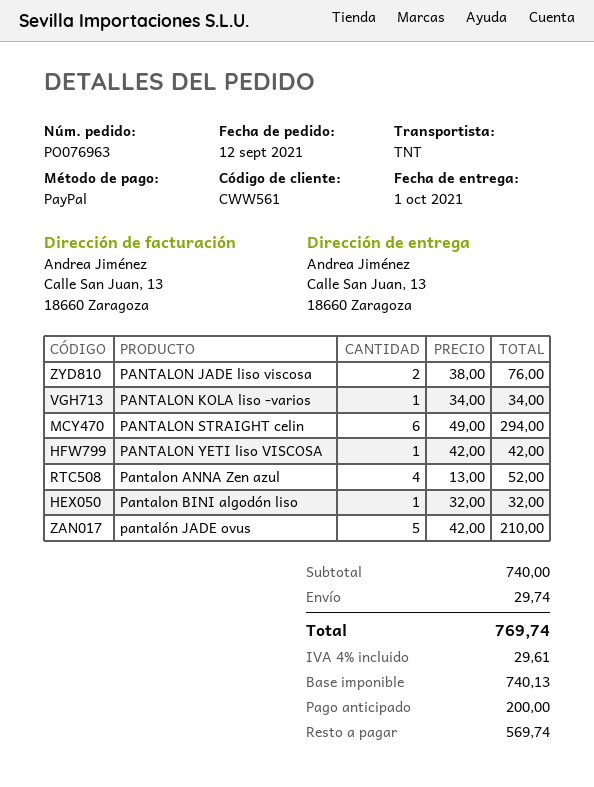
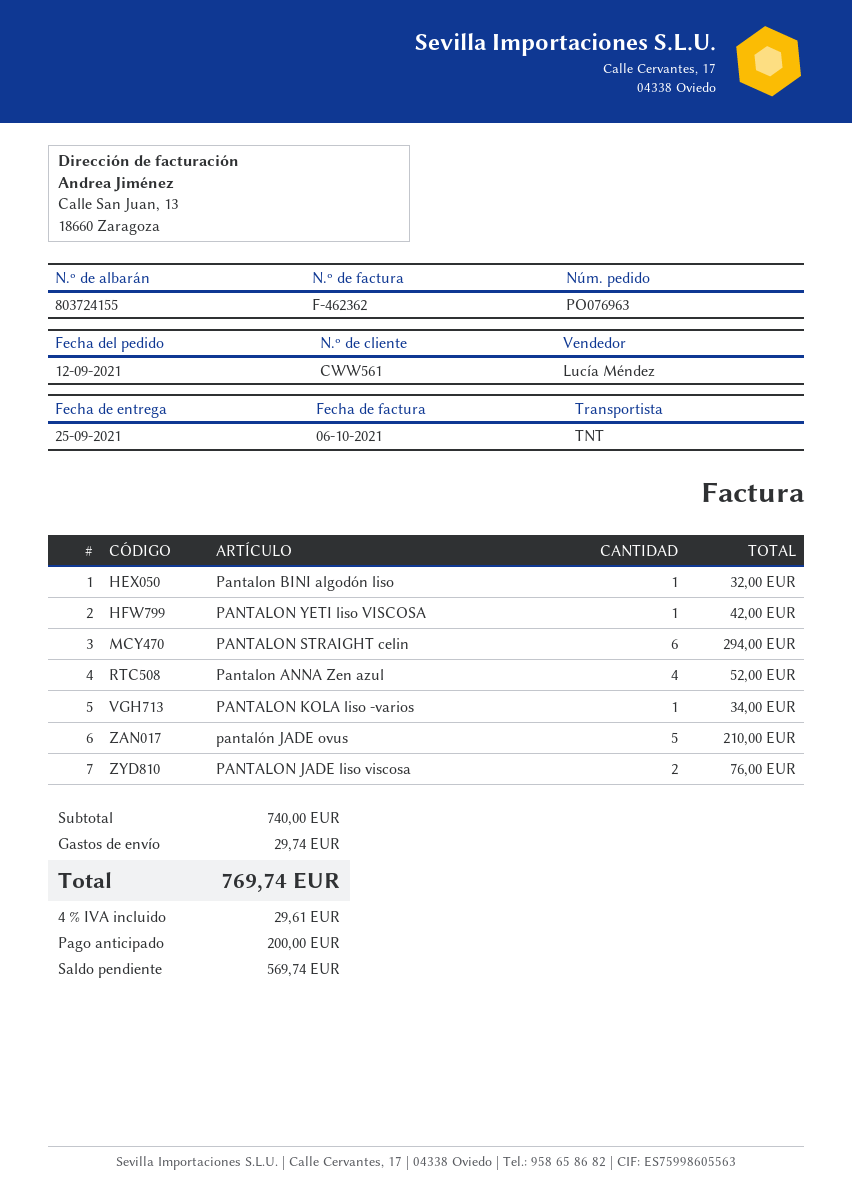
delivery date: 2021-10-01 -> 2021-09-25

